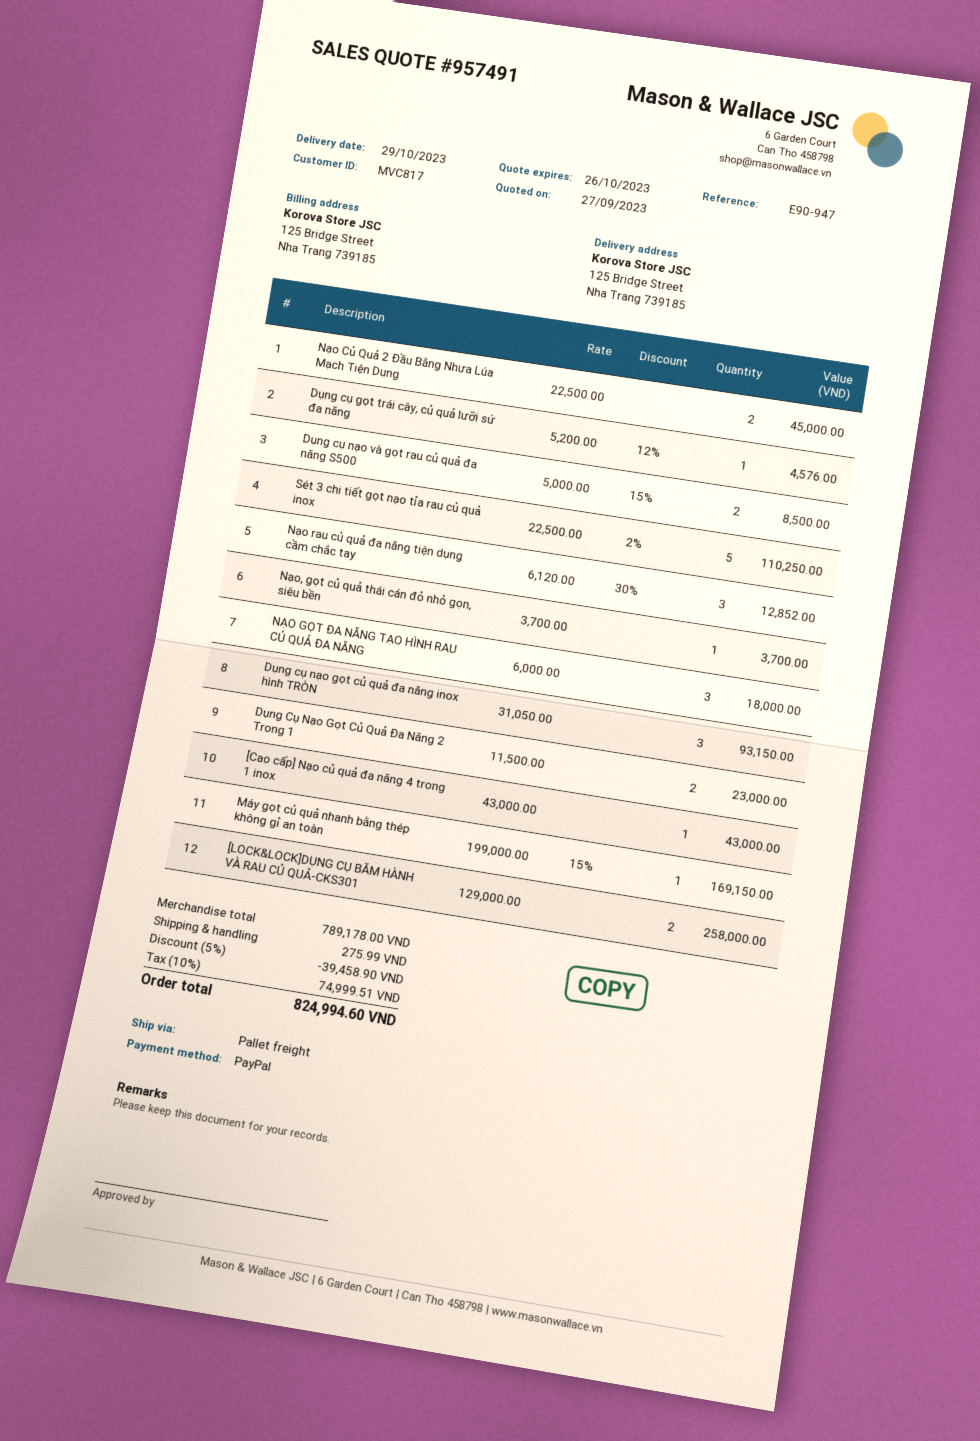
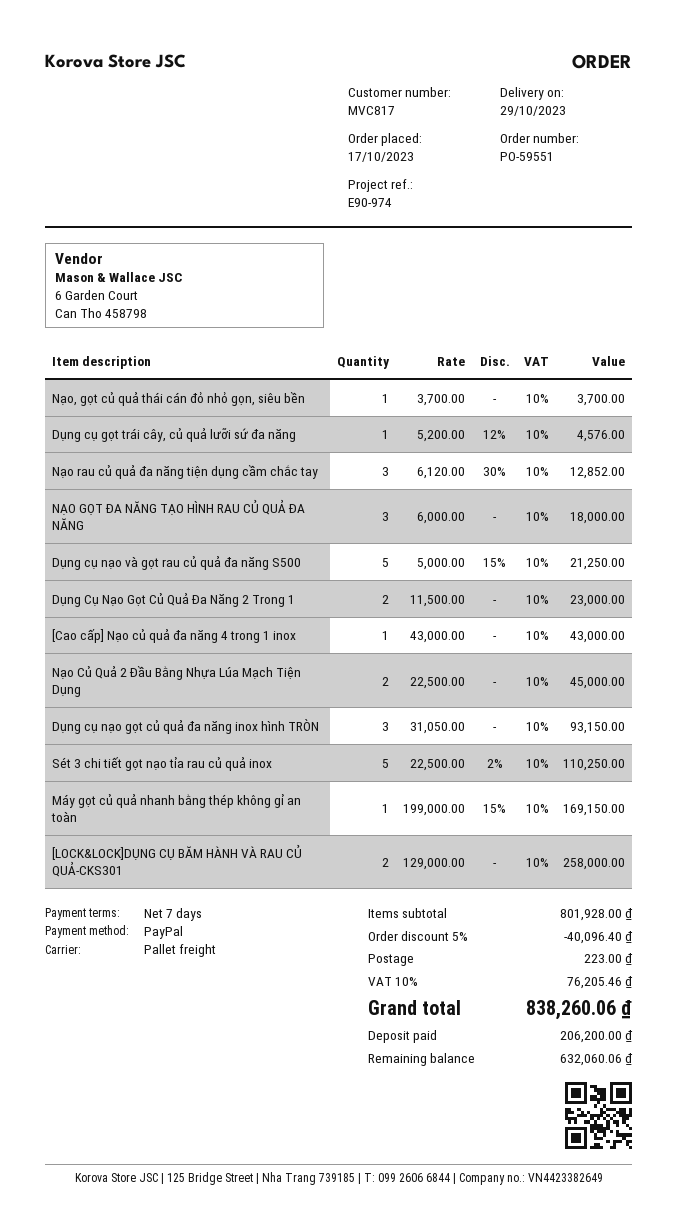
reference: E90-947 -> E90-974
Dụng cụ nạo và gọt rau củ quả đa năng S500: 2 x 5000.00 - 15% = 8500.00 -> 5 x 5000.00 - 15% = 21250.00
subtotal: 789178.00 -> 801928.00
discount: 5% = 39458.90 -> 5% = 40096.40
shipping: 275.99 -> 223.00
tax: 10% = 74999.51 -> 10% = 76205.46
total: 824994.60 -> 838260.06

